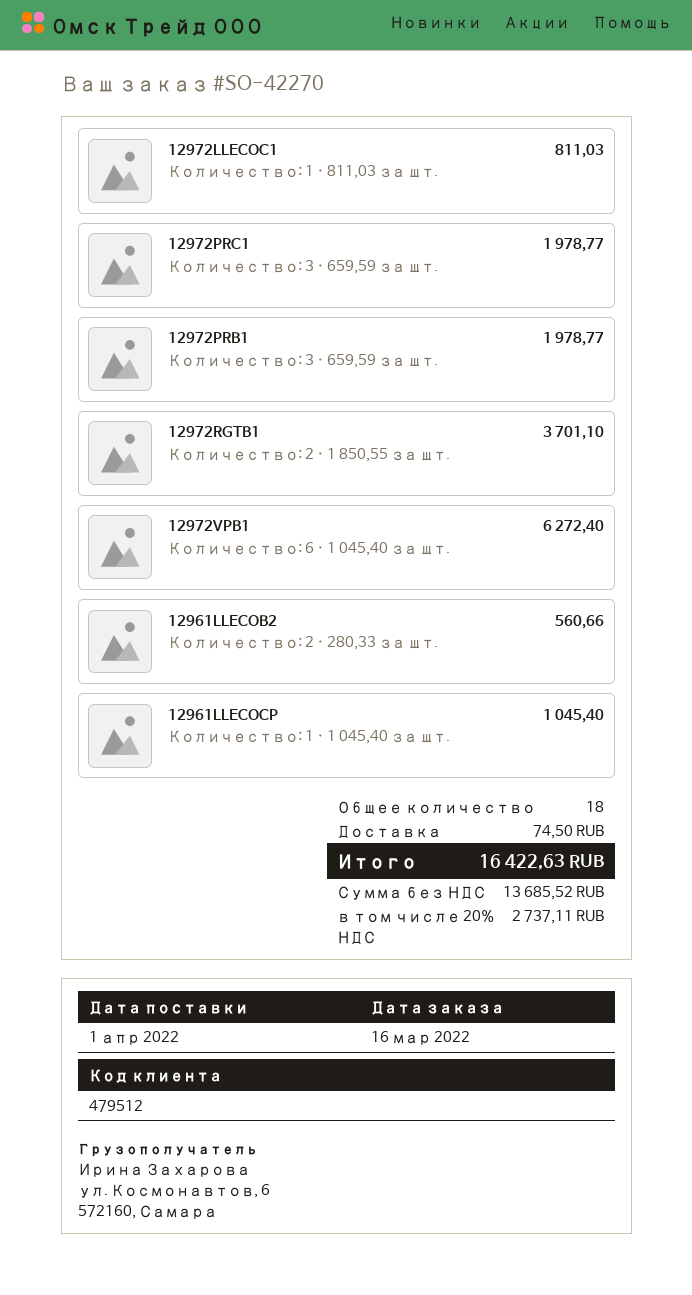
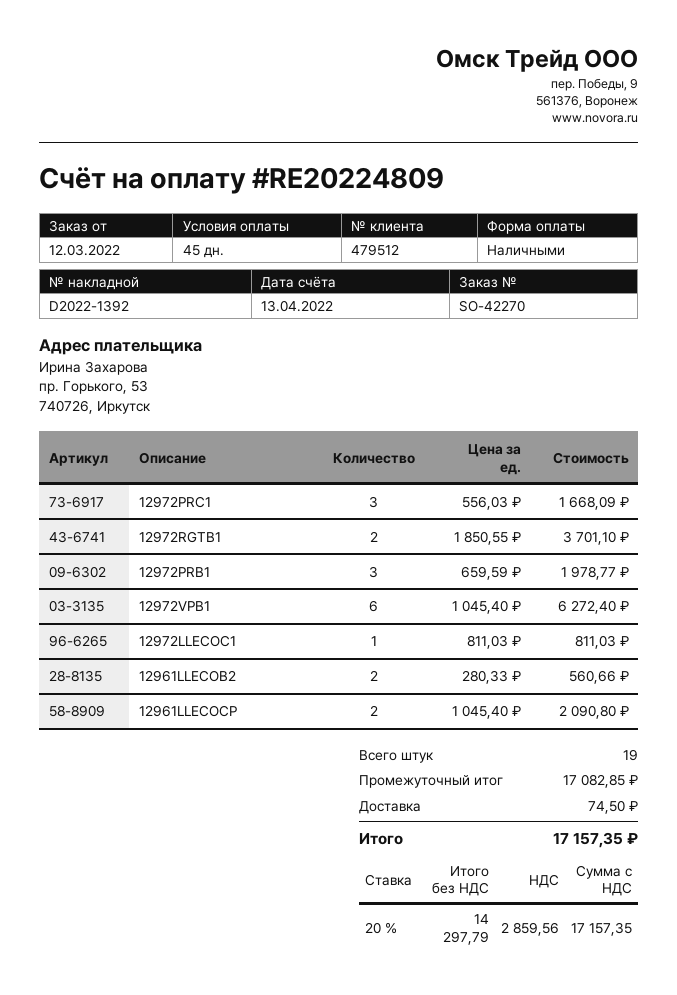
order date: 2022-03-16 -> 2022-03-12
12972PRC1: 3 x 659.59 = 1978.77 -> 3 x 556.03 = 1668.09
12961LLECOCP: 1 x 1045.40 = 1045.40 -> 2 x 1045.40 = 2090.80
total quantity: 18 -> 19
net: 13685.52 -> 14297.79
tax: 20% = 2737.11 -> 20% = 2859.56
total: 16422.63 -> 17157.35

